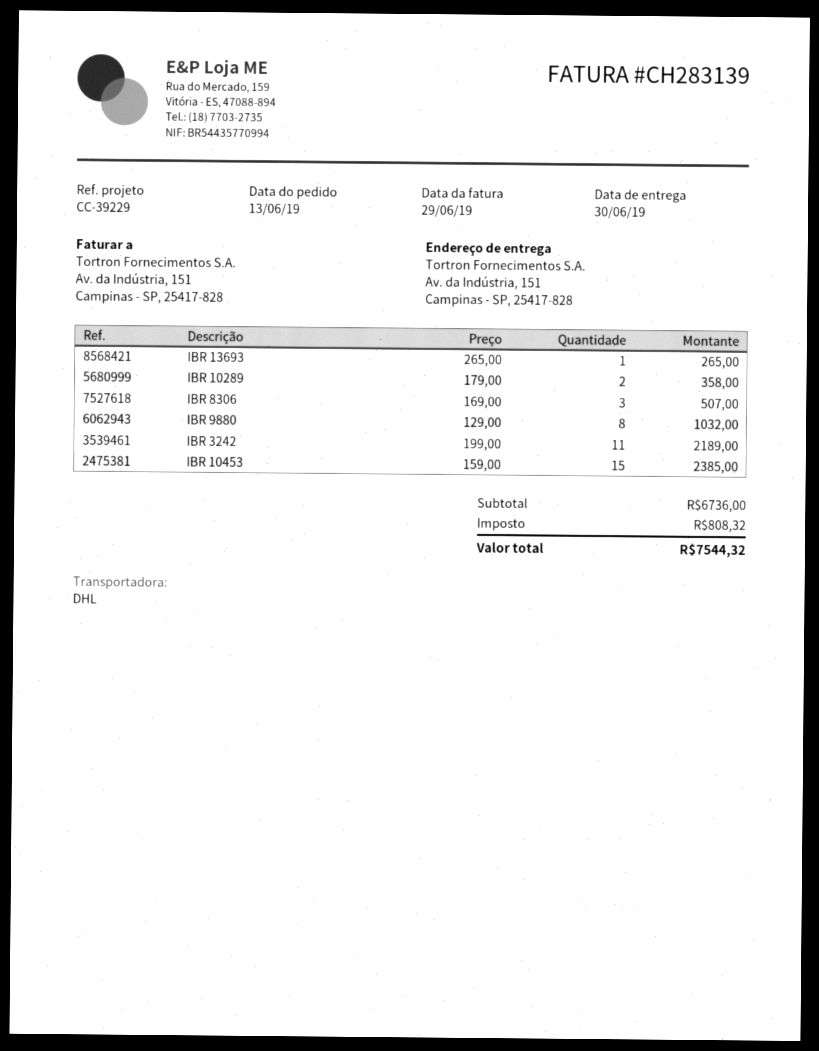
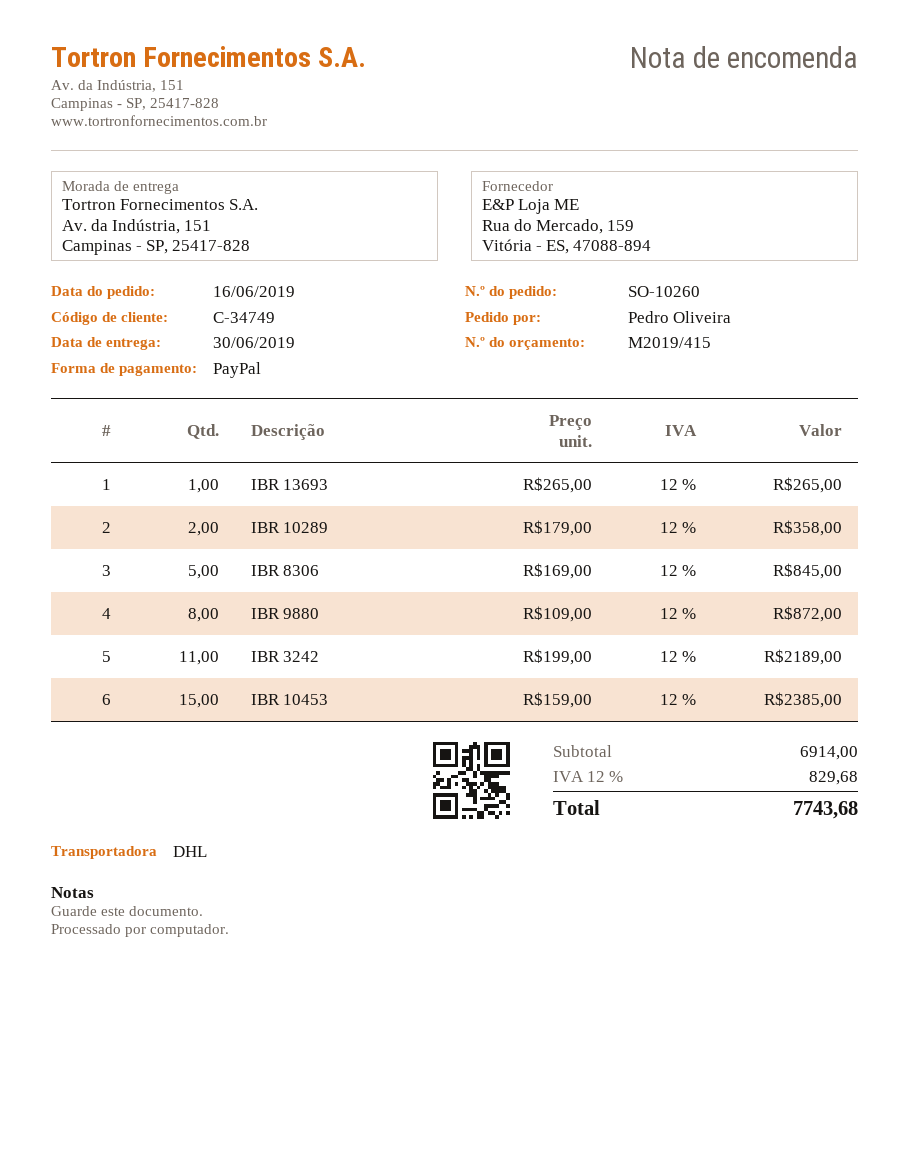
order date: 2019-06-13 -> 2019-06-16
IBR 8306: 3 x 169.00 = 507.00 -> 5 x 169.00 = 845.00
IBR 9880: 8 x 129.00 = 1032.00 -> 8 x 109.00 = 872.00
subtotal: 6736.00 -> 6914.00
tax: 808.32 -> 829.68
total: 7544.32 -> 7743.68

